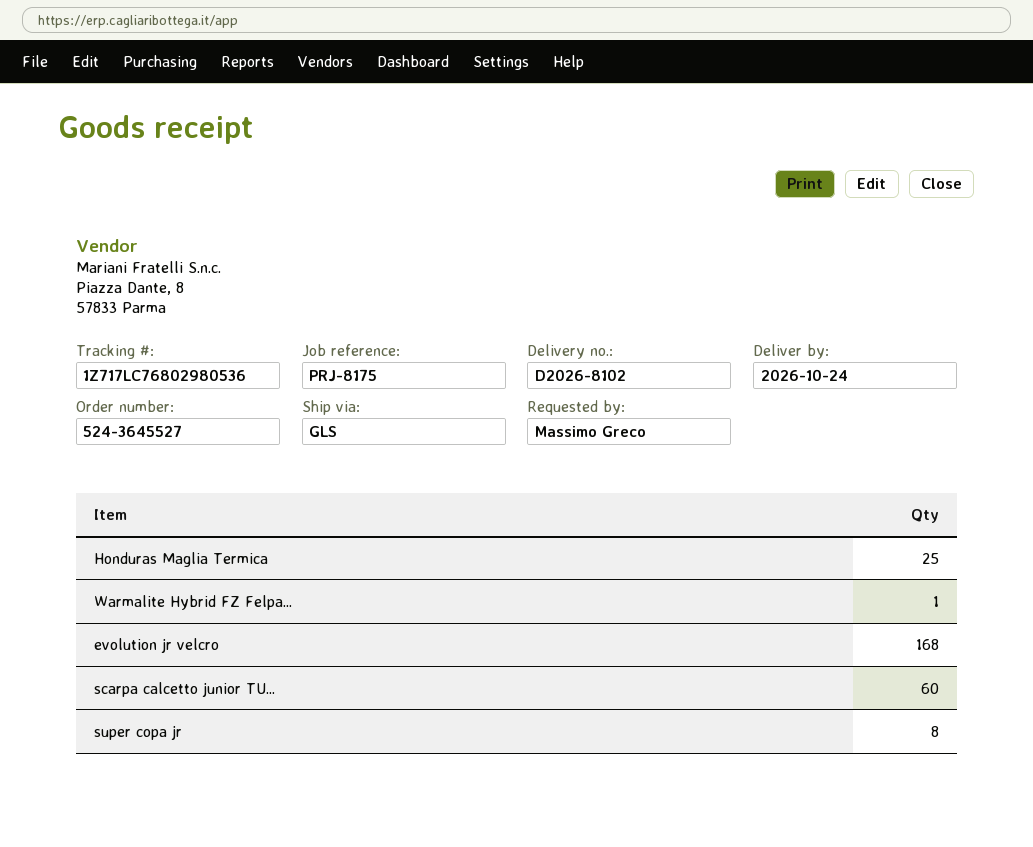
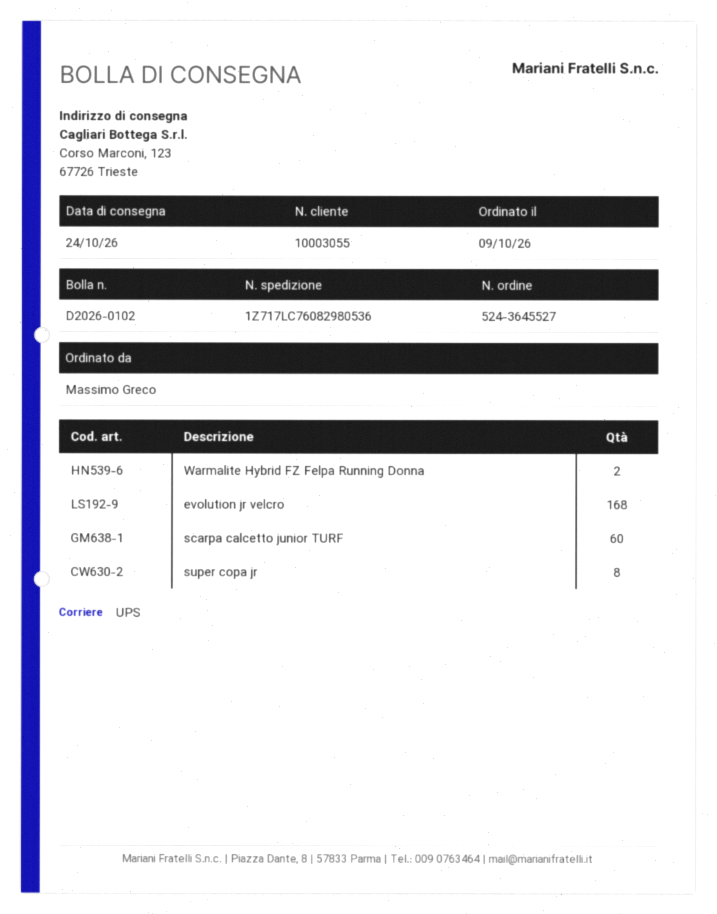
delivery note number: D2026-8102 -> D2026-0102
shipping method: GLS -> UPS
tracking number: 1Z717LC76802980536 -> 1Z717LC76082980536
Honduras Maglia Termica: 25 -> none
Warmalite Hybrid FZ Felpa...: 1 -> 2

